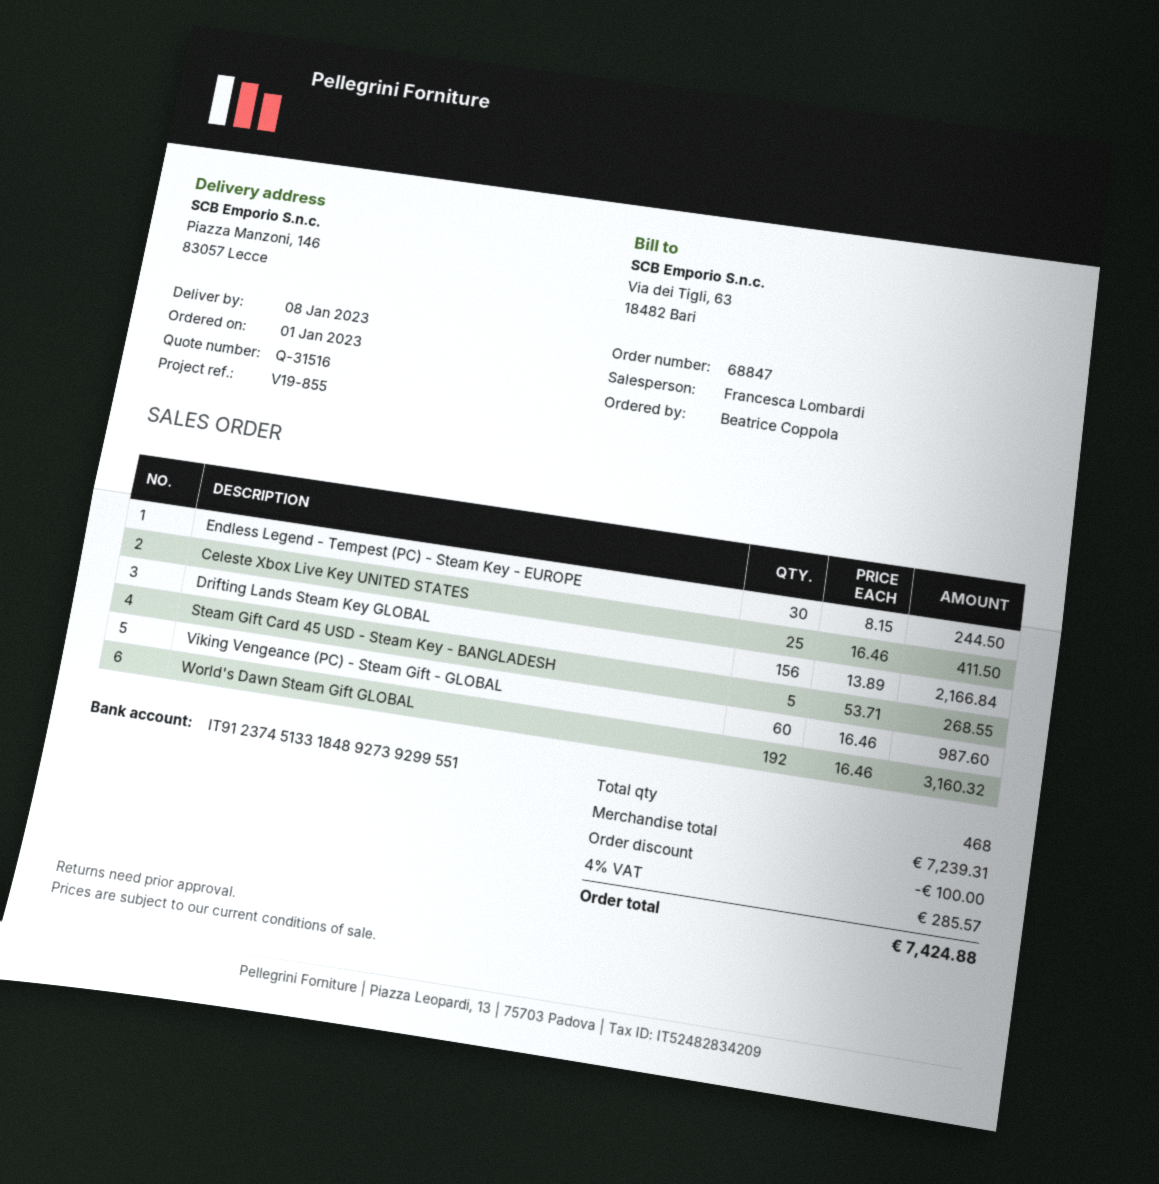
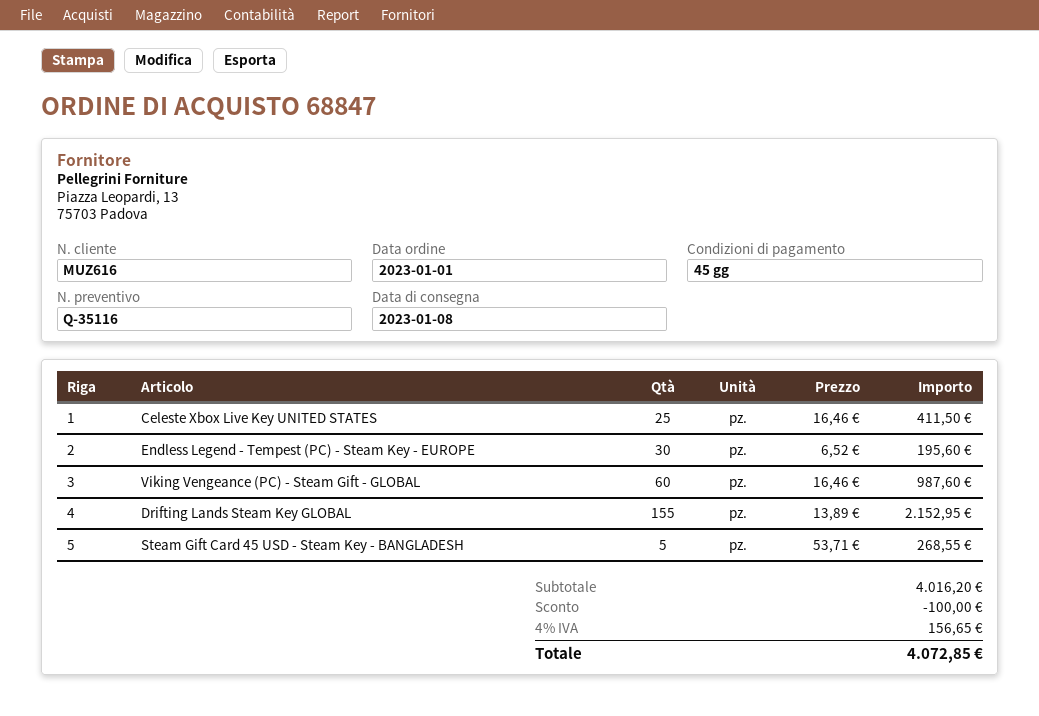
quote number: Q-31516 -> Q-35116
Endless Legend - Tempest (PC) - Steam Key - EUROPE: 30 x 8.15 = 244.50 -> 30 x 6.52 = 195.60
Drifting Lands Steam Key GLOBAL: 156 x 13.89 = 2166.84 -> 155 x 13.89 = 2152.95
World's Dawn Steam Gift GLOBAL: 192 x 16.46 = 3160.32 -> none
subtotal: 7239.31 -> 4016.20
tax: 4% = 285.57 -> 4% = 156.65
total: 7424.88 -> 4072.85

